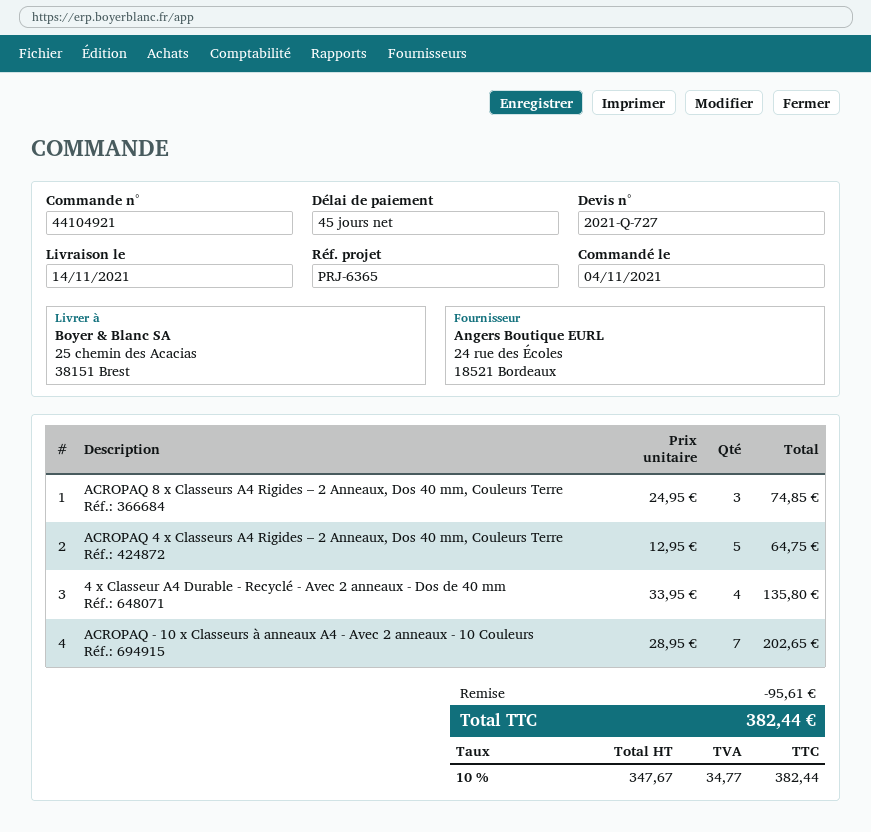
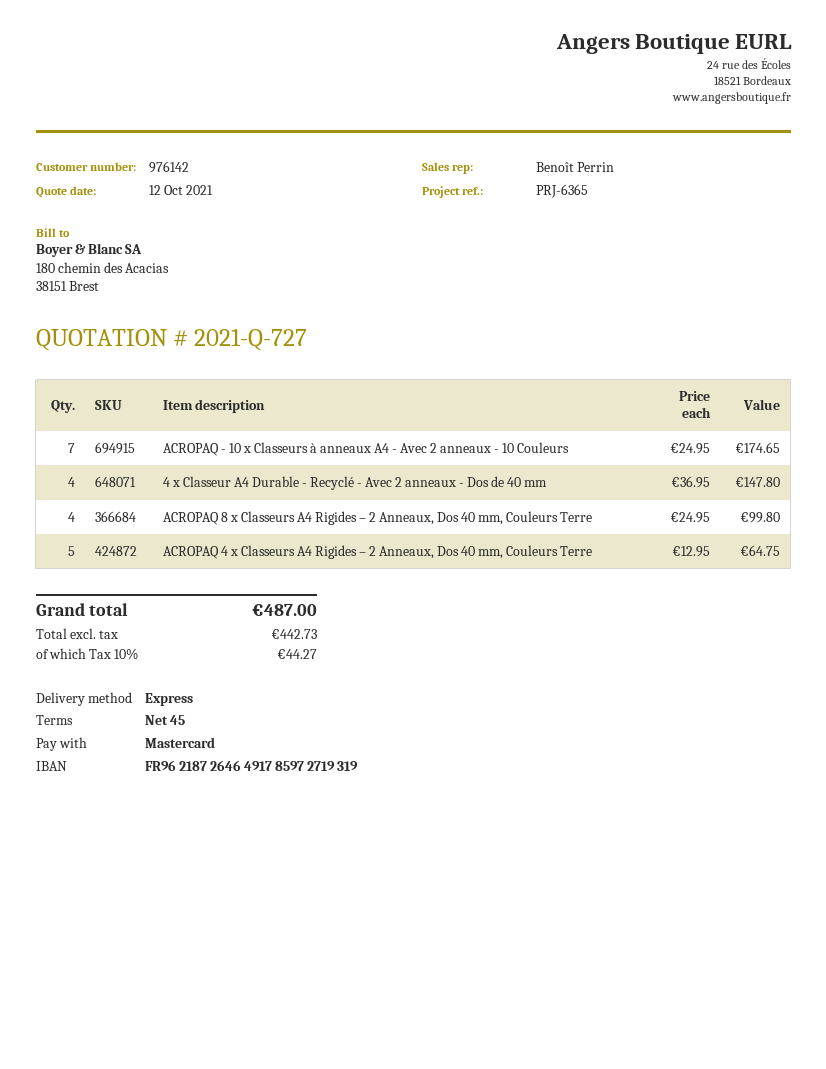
ACROPAQ 8 x Classeurs A4 Rigides – 2 Anneaux, Dos 40 mm, Couleurs Terre: 3 x 24.95 = 74.85 -> 4 x 24.95 = 99.80
4 x Classeur A4 Durable - Recyclé - Avec 2 anneaux - Dos de 40 mm: 4 x 33.95 = 135.80 -> 4 x 36.95 = 147.80
ACROPAQ - 10 x Classeurs à anneaux A4 - Avec 2 anneaux - 10 Couleurs: 7 x 28.95 = 202.65 -> 7 x 24.95 = 174.65
discount: 95.61 -> none
net: 347.67 -> 442.73
tax: 10% = 34.77 -> 10% = 44.27
total: 382.44 -> 487.00

